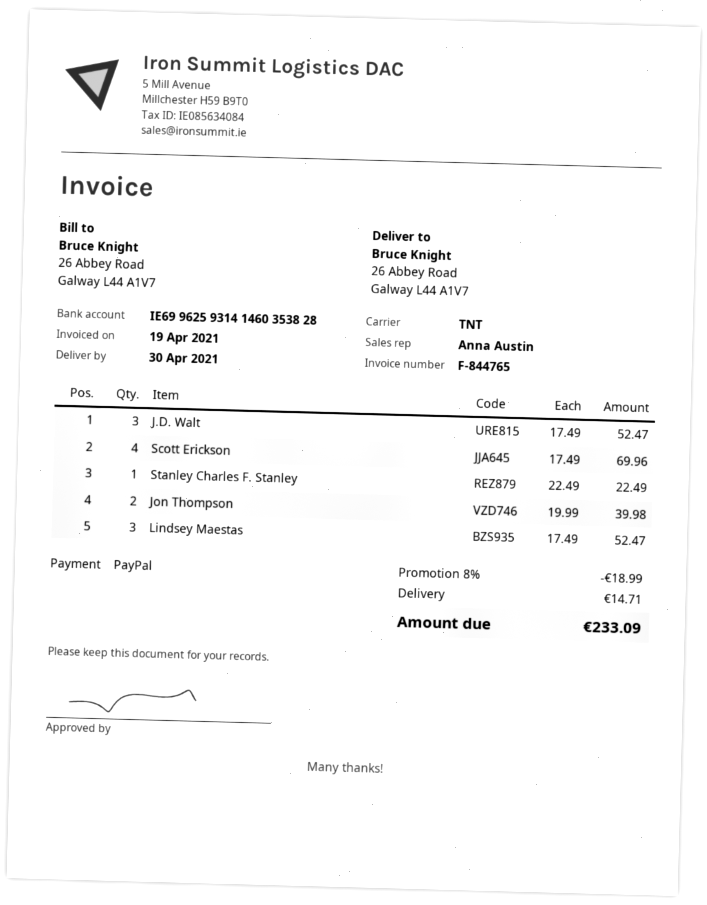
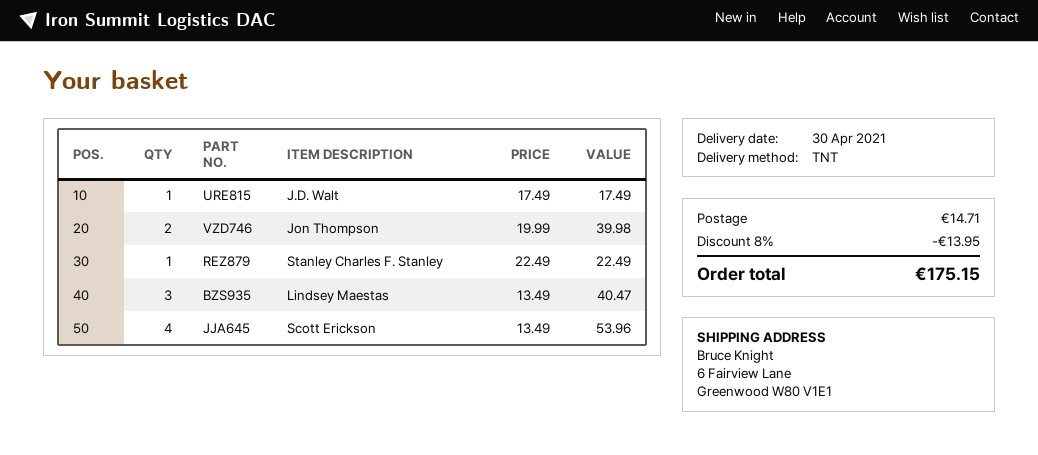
ship to: 26 Abbey Road, Galway L44 A1V7 -> 6 Fairview Lane, Greenwood W80 V1E1
J.D. Walt: 3 x 17.49 = 52.47 -> 1 x 17.49 = 17.49
Scott Erickson: 4 x 17.49 = 69.96 -> 4 x 13.49 = 53.96
Lindsey Maestas: 3 x 17.49 = 52.47 -> 3 x 13.49 = 40.47
discount: 8% = 18.99 -> 8% = 13.95
total: 233.09 -> 175.15

